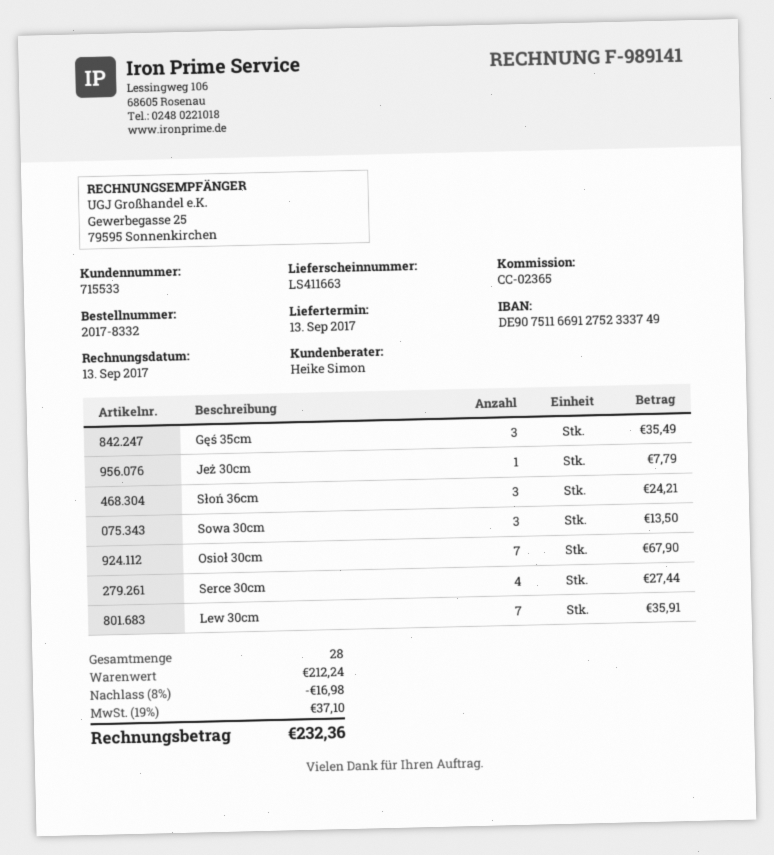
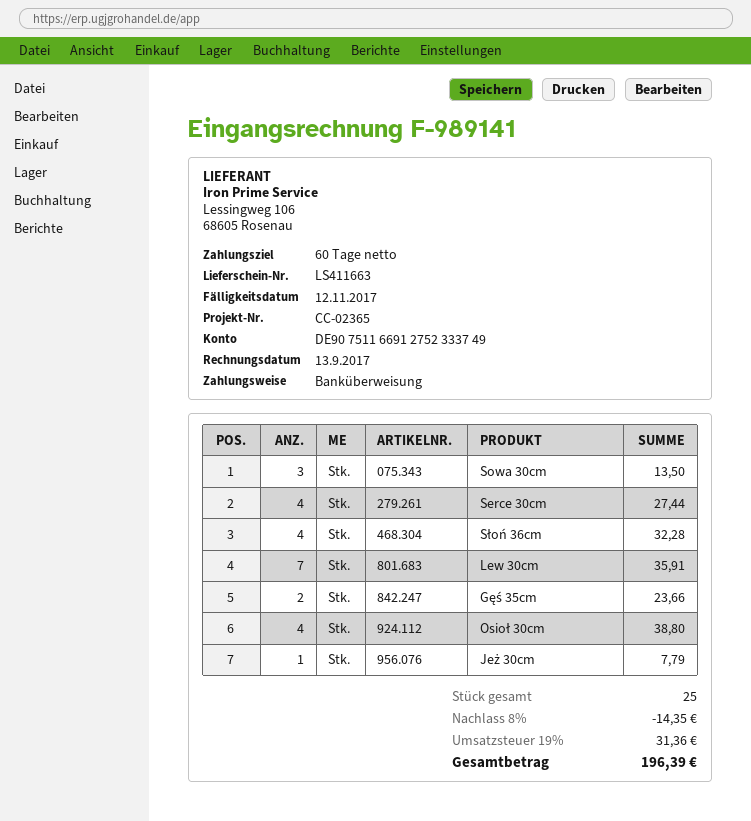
Gęś 35cm: 3 for 35.49 -> 2 for 23.66
Słoń 36cm: 3 for 24.21 -> 4 for 32.28
Osioł 30cm: 7 for 67.90 -> 4 for 38.80
total quantity: 28 -> 25
discount: 8% = 16.98 -> 8% = 14.35
tax: 19% = 37.10 -> 19% = 31.36
total: 232.36 -> 196.39

